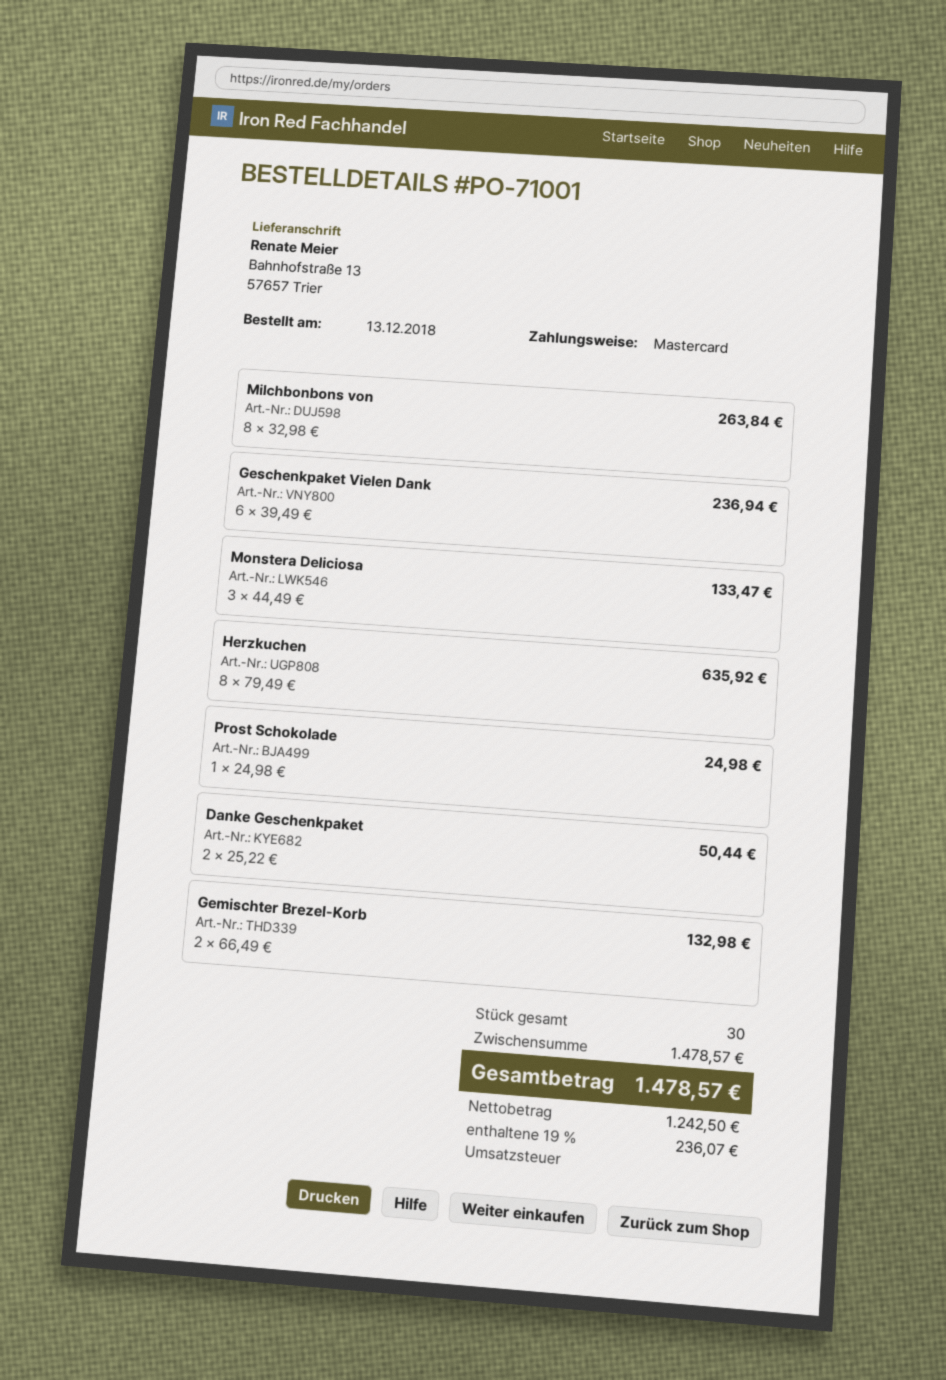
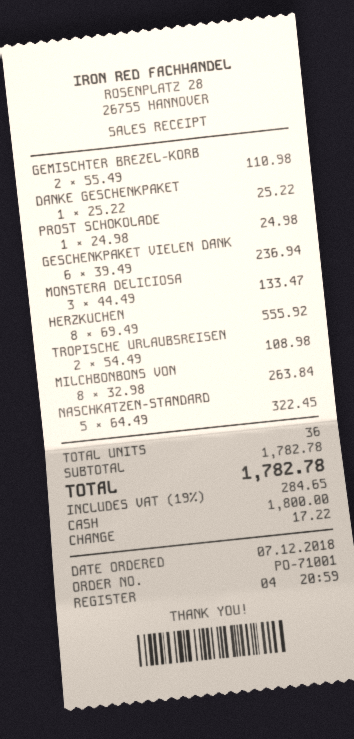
order date: 2018-12-13 -> 2018-12-07
payment method: Mastercard -> cash
Herzkuchen: 8 x 79.49 = 635.92 -> 8 x 69.49 = 555.92
Danke Geschenkpaket: 2 x 25.22 = 50.44 -> 1 x 25.22 = 25.22
Gemischter Brezel-Korb: 2 x 66.49 = 132.98 -> 2 x 55.49 = 110.98
TROPISCHE URLAUBSREISEN: none -> 2 x 54.49 = 108.98
NASCHKATZEN-STANDARD: none -> 5 x 64.49 = 322.45
total quantity: 30 -> 36
subtotal: 1478.57 -> 1782.78
tax: 19% = 236.07 -> 19% = 284.65
total: 1478.57 -> 1782.78

